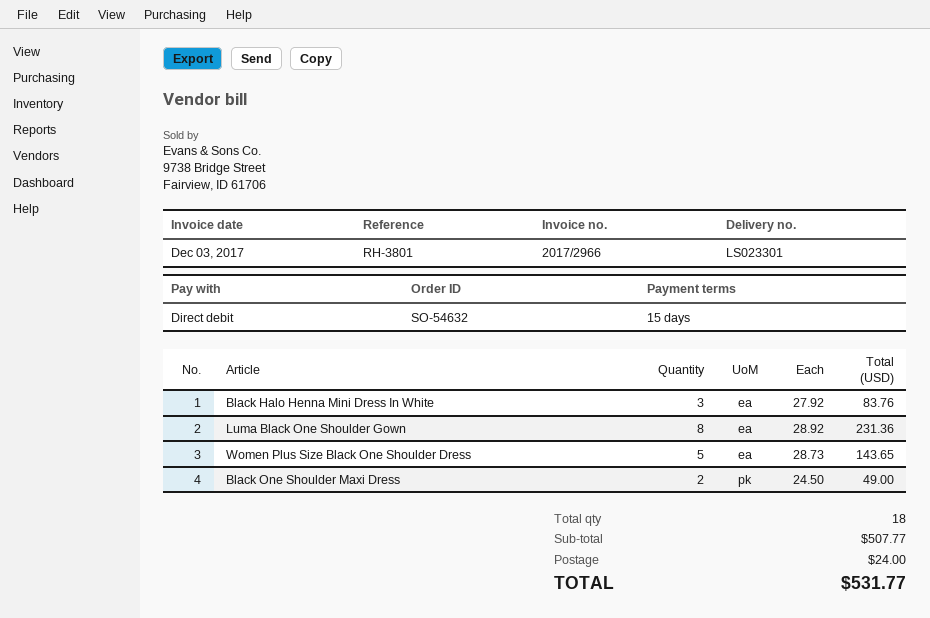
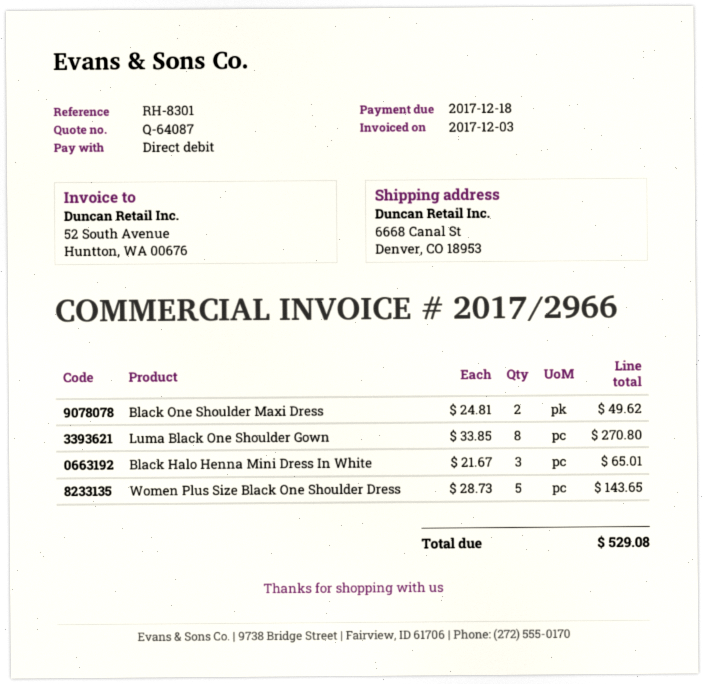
reference: RH-3801 -> RH-8301
Black Halo Henna Mini Dress In White: 3 x 27.92 = 83.76 -> 3 x 21.67 = 65.01
Luma Black One Shoulder Gown: 8 x 28.92 = 231.36 -> 8 x 33.85 = 270.80
Black One Shoulder Maxi Dress: 2 x 24.50 = 49.00 -> 2 x 24.81 = 49.62
shipping: 24.00 -> none
total: 531.77 -> 529.08

